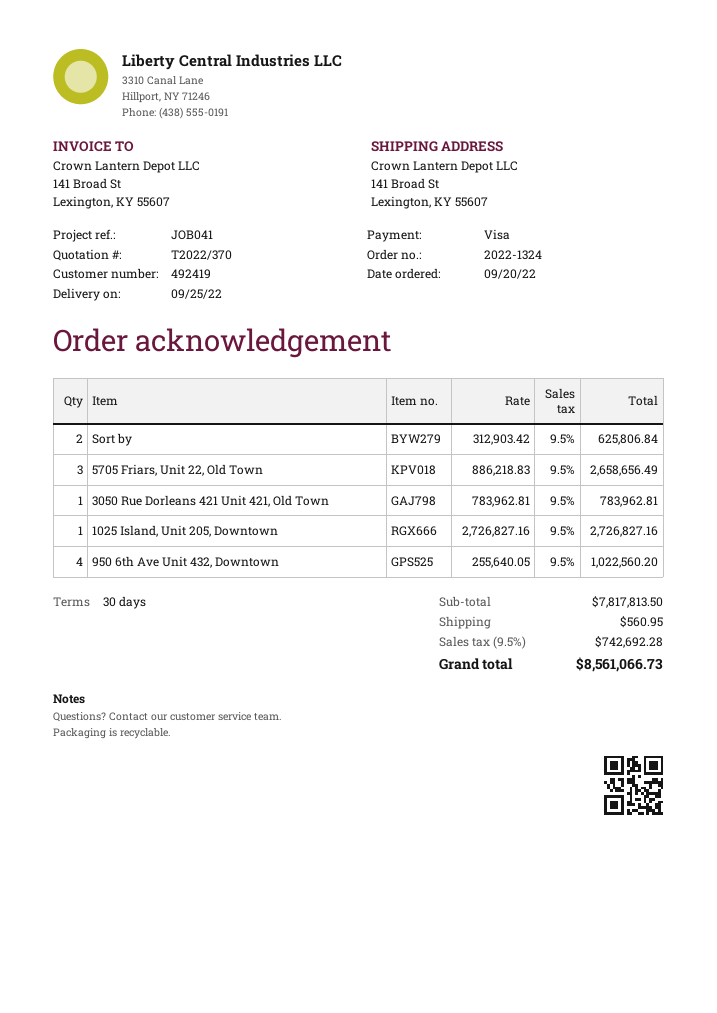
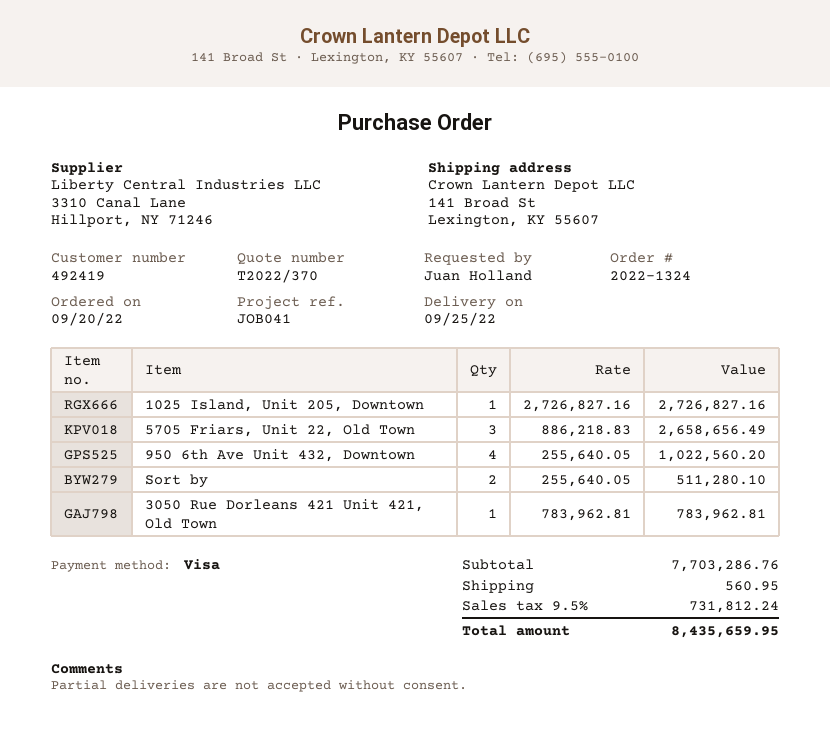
Sort by: 2 x 312903.42 = 625806.84 -> 2 x 255640.05 = 511280.10
subtotal: 7817813.50 -> 7703286.76
tax: 9.5% = 742692.28 -> 9.5% = 731812.24
total: 8561066.73 -> 8435659.95

